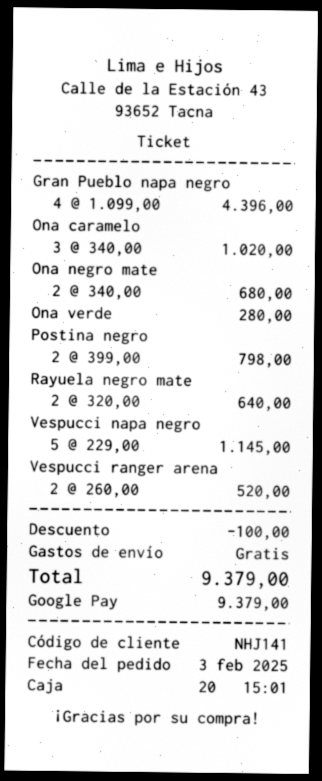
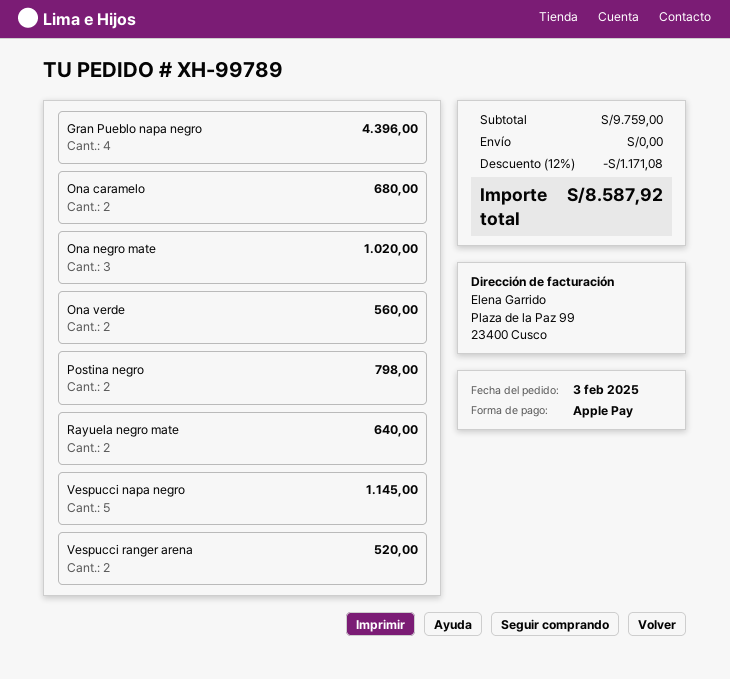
payment method: Google Pay -> Apple Pay
Ona caramelo: 3 for 1020.00 -> 2 for 680.00
Ona negro mate: 2 for 680.00 -> 3 for 1020.00
Ona verde: 1 for 280.00 -> 2 for 560.00
discount: 100.00 -> 1171.08
total: 9379.00 -> 8587.92

